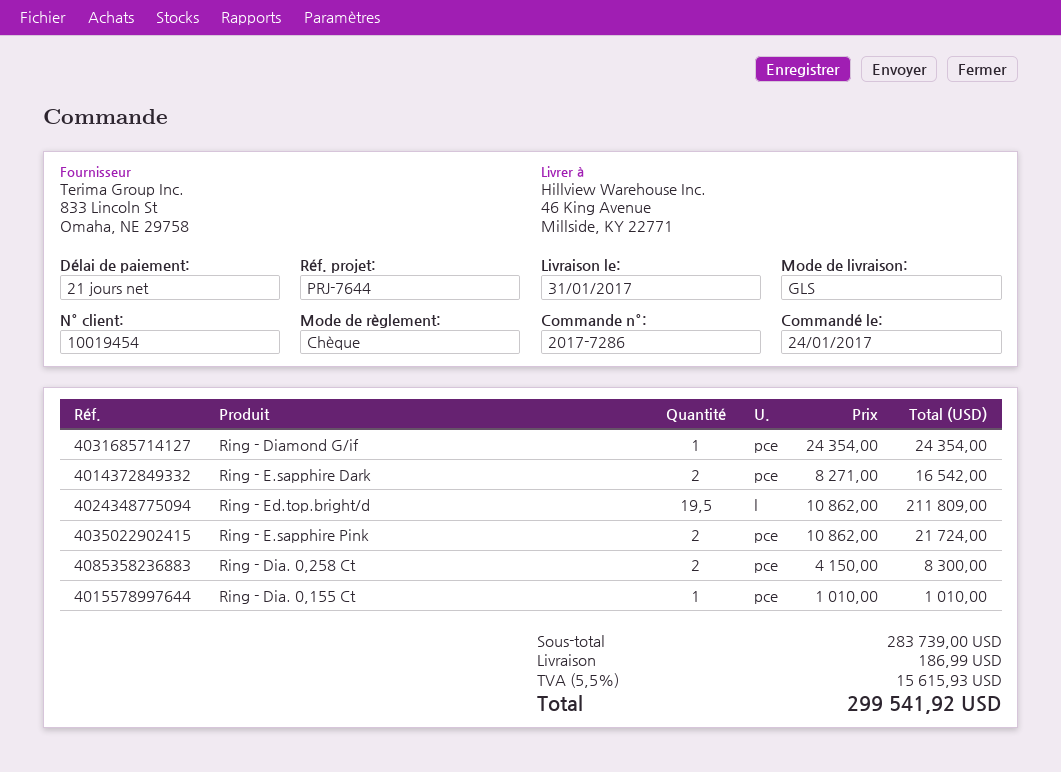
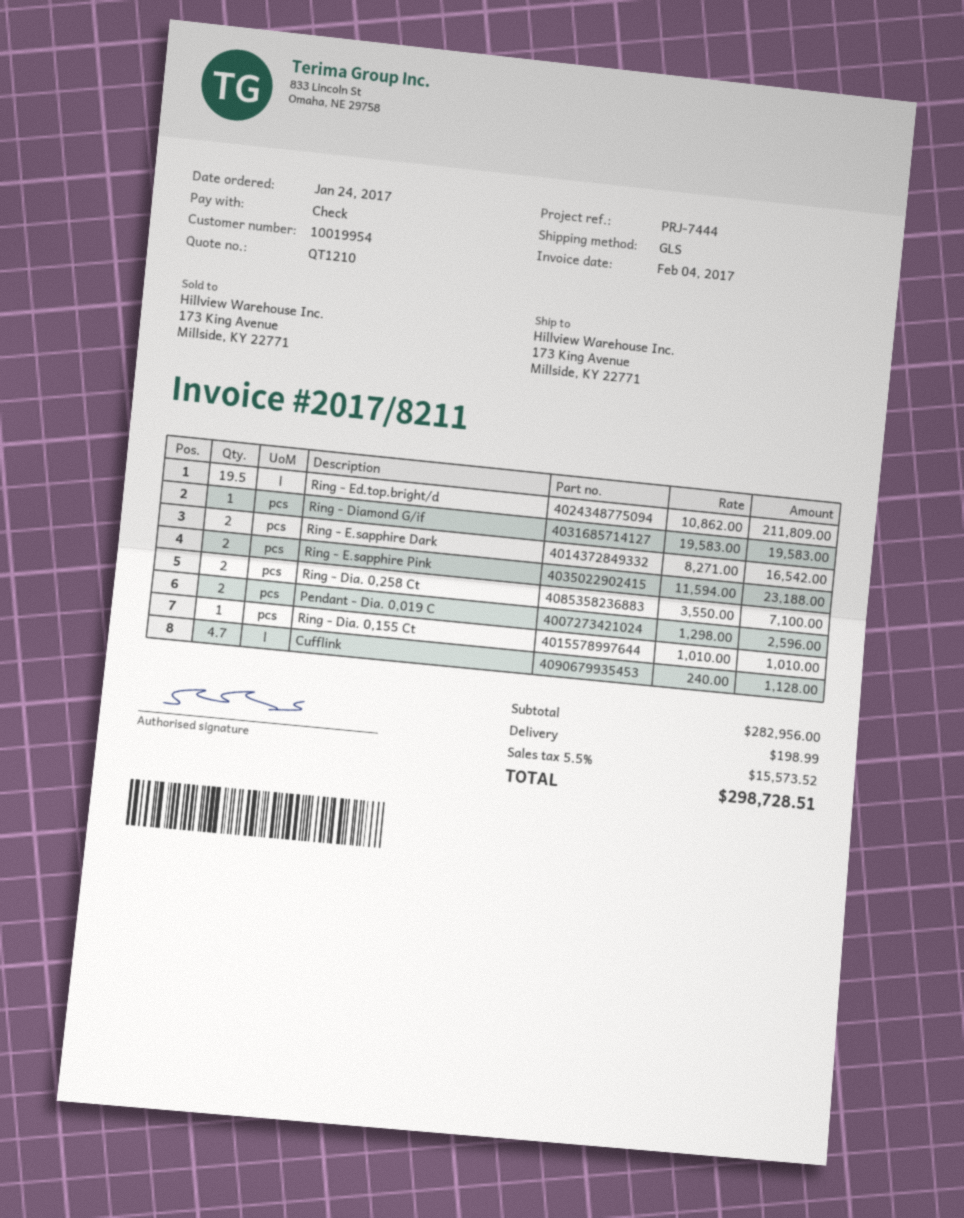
customer number: 10019454 -> 10019954
reference: PRJ-7644 -> PRJ-7444
ship to: 46 King Avenue, Millside, KY 22771 -> 173 King Avenue, Millside, KY 22771
Ring - Diamond G/if: 1 x 24354.00 = 24354.00 -> 1 x 19583.00 = 19583.00
Ring - E.sapphire Pink: 2 x 10862.00 = 21724.00 -> 2 x 11594.00 = 23188.00
Ring - Dia. 0,258 Ct: 2 x 4150.00 = 8300.00 -> 2 x 3550.00 = 7100.00
Pendant - Dia. 0,019 C: none -> 2 x 1298.00 = 2596.00
Cufflink: none -> 4.7 x 240.00 = 1128.00
subtotal: 283739.00 -> 282956.00
shipping: 186.99 -> 198.99
tax: 5.5% = 15615.93 -> 5.5% = 15573.52
total: 299541.92 -> 298728.51

